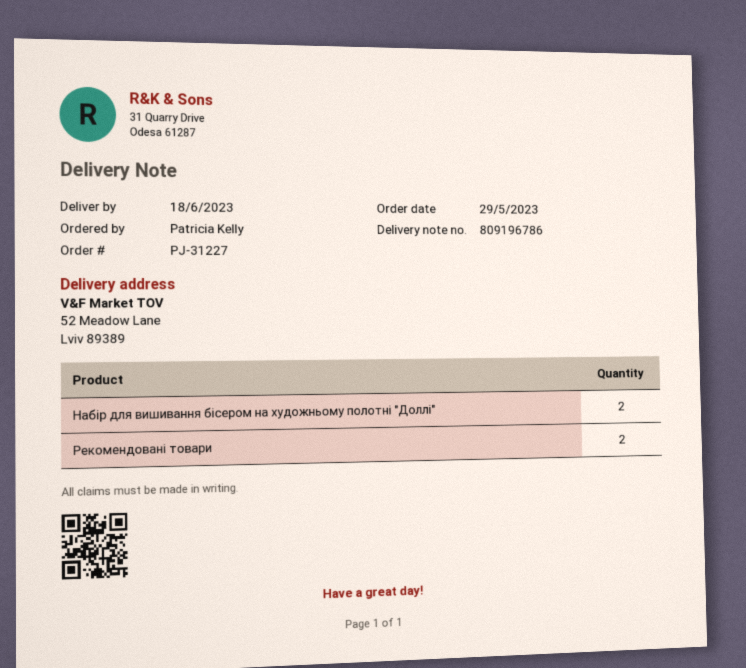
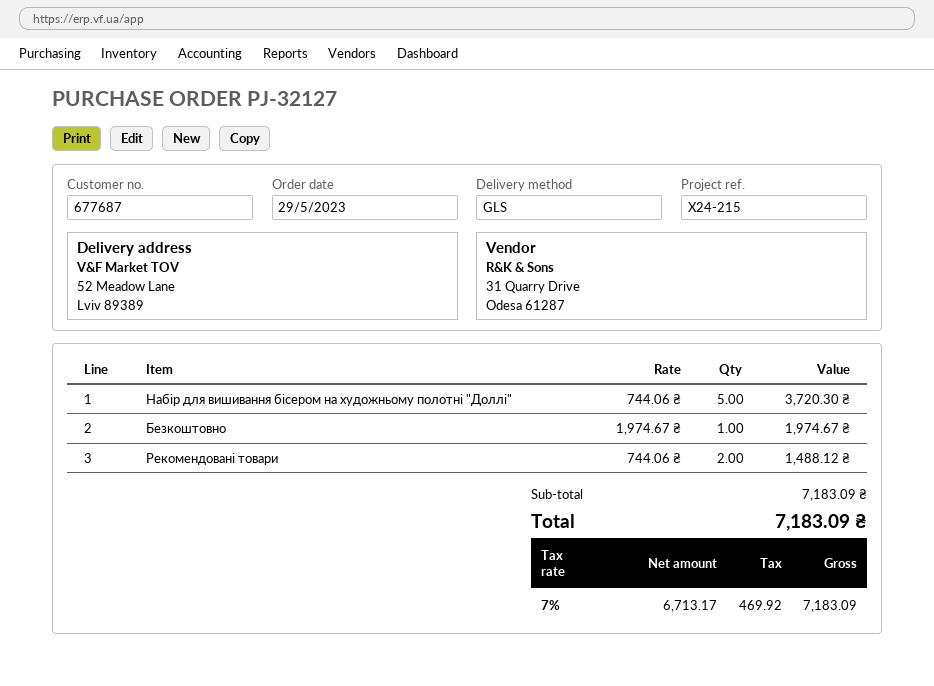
order number: PJ-31227 -> PJ-32127
Набір для вишивання бісером на художньому полотні "Доллі": 2 -> 5
Безкоштовно: none -> 1

